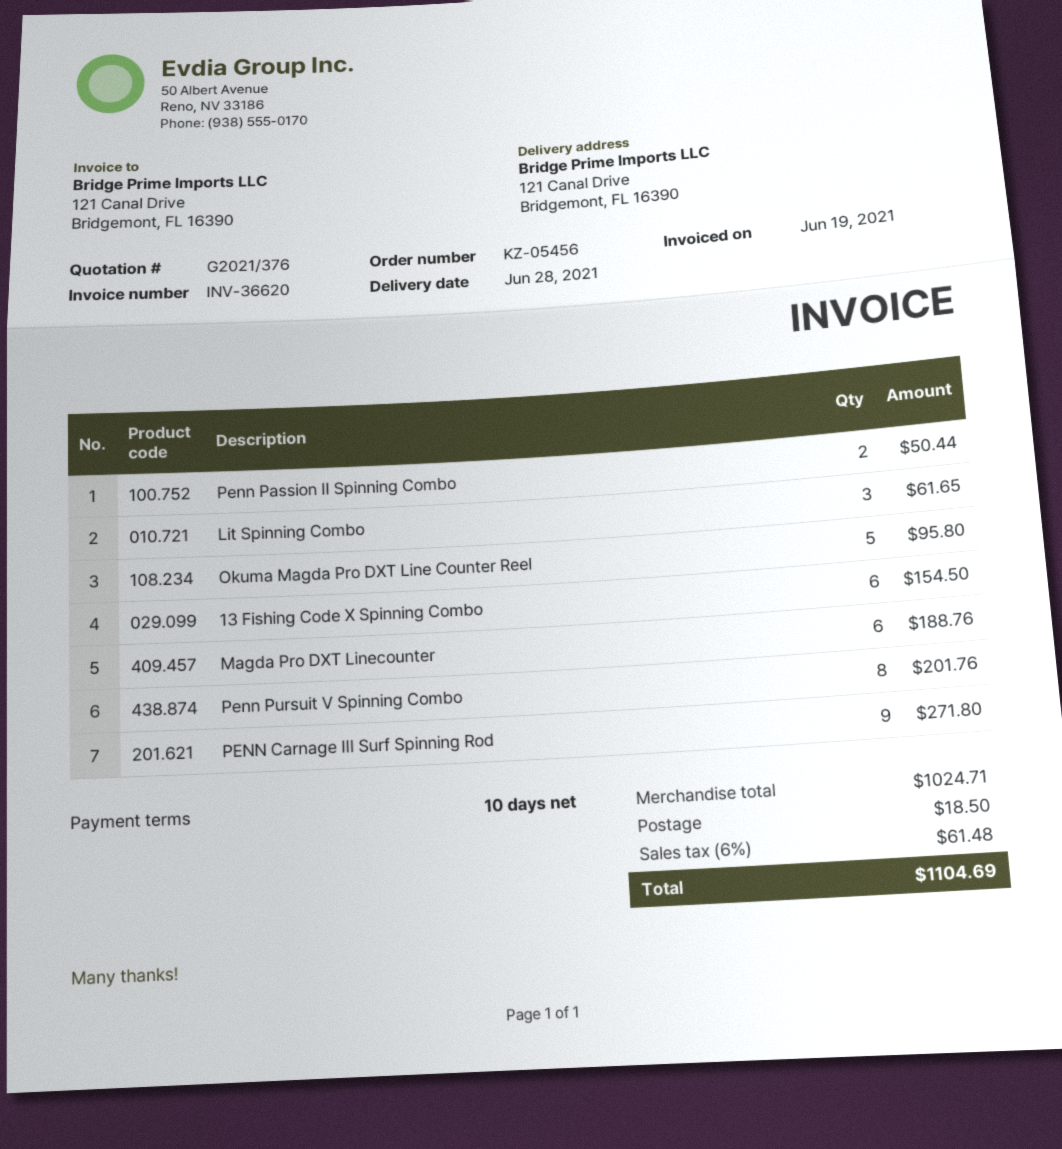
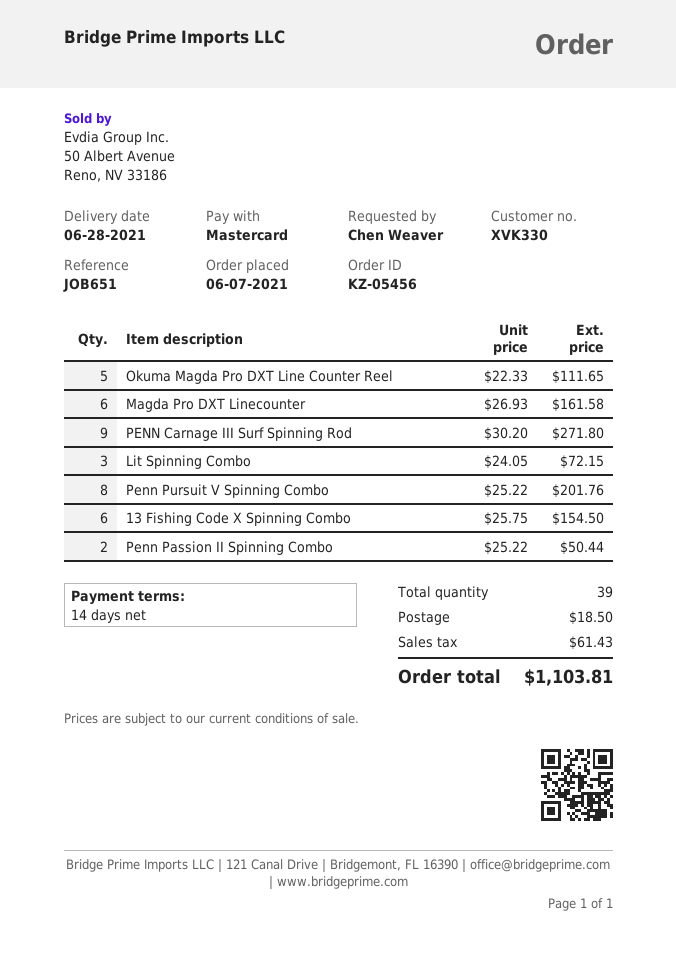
payment terms: 10 days -> 14 days
Lit Spinning Combo: 3 for 61.65 -> 3 for 72.15
Okuma Magda Pro DXT Line Counter Reel: 5 for 95.80 -> 5 for 111.65
Magda Pro DXT Linecounter: 6 for 188.76 -> 6 for 161.58
tax: 61.48 -> 61.43
total: 1104.69 -> 1103.81

